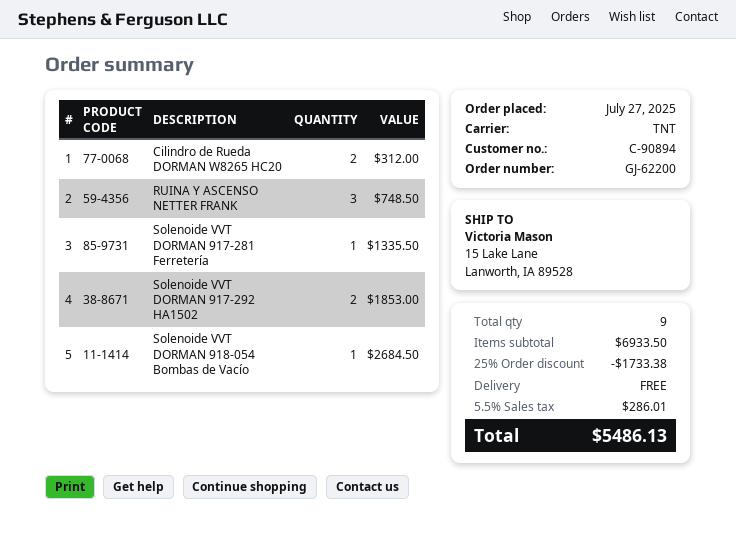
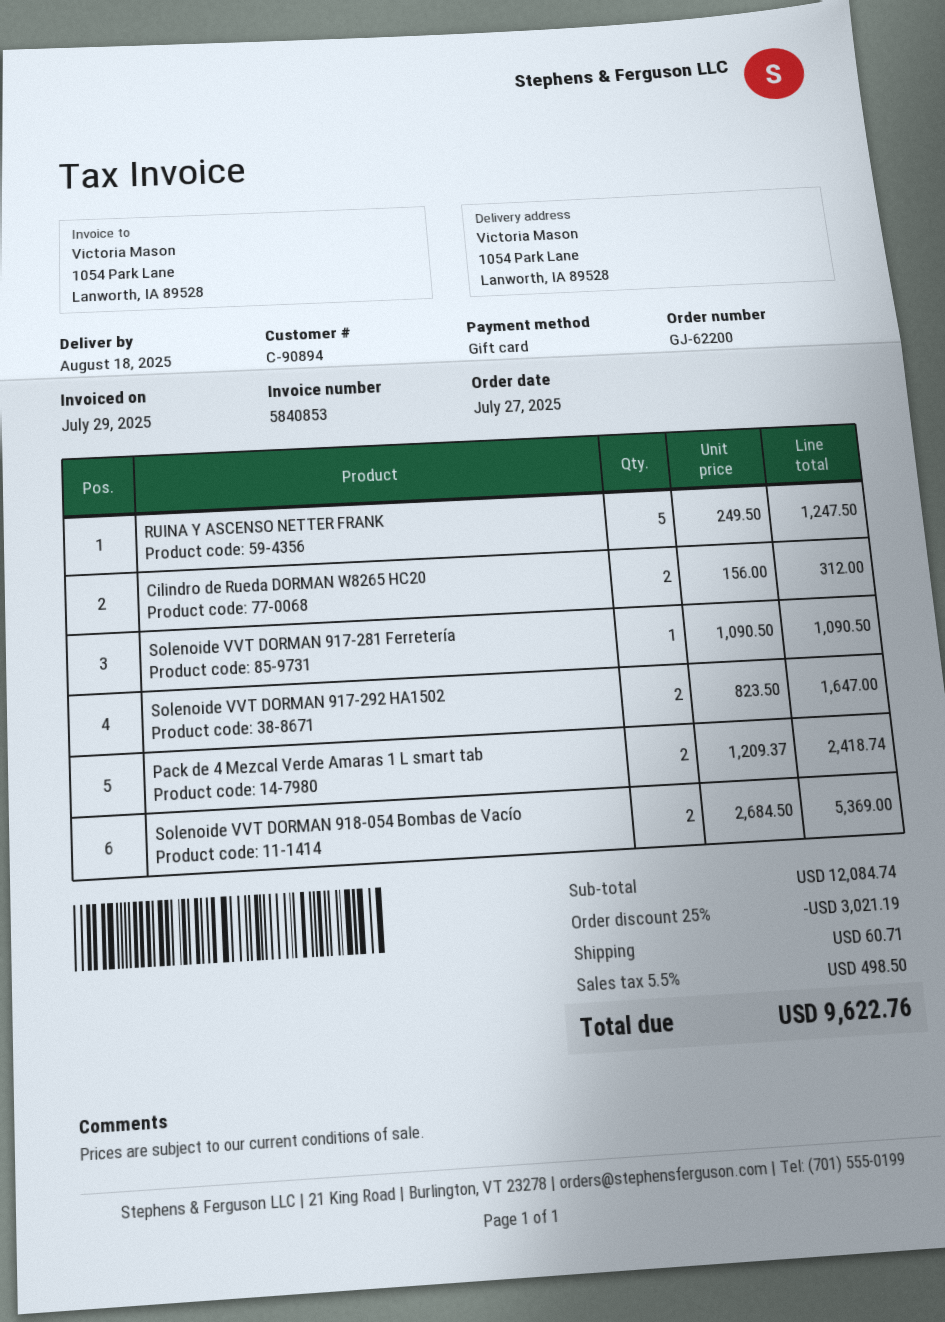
ship to: 15 Lake Lane, Lanworth, IA 89528 -> 1054 Park Lane, Lanworth, IA 89528
RUINA Y ASCENSO NETTER FRANK: 3 for 748.50 -> 5 for 1247.50
Solenoide VVT DORMAN 917-281 Ferretería: 1 for 1335.50 -> 1 for 1090.50
Solenoide VVT DORMAN 917-292 HA1502: 2 for 1853.00 -> 2 for 1647.00
Solenoide VVT DORMAN 918-054 Bombas de Vacío: 1 for 2684.50 -> 2 for 5369.00
Pack de 4 Mezcal Verde Amaras 1 L smart tab: none -> 2 for 2418.74
subtotal: 6933.50 -> 12084.74
discount: 25% = 1733.38 -> 25% = 3021.19
shipping: 0.00 -> 60.71
tax: 5.5% = 286.01 -> 5.5% = 498.50
total: 5486.13 -> 9622.76

